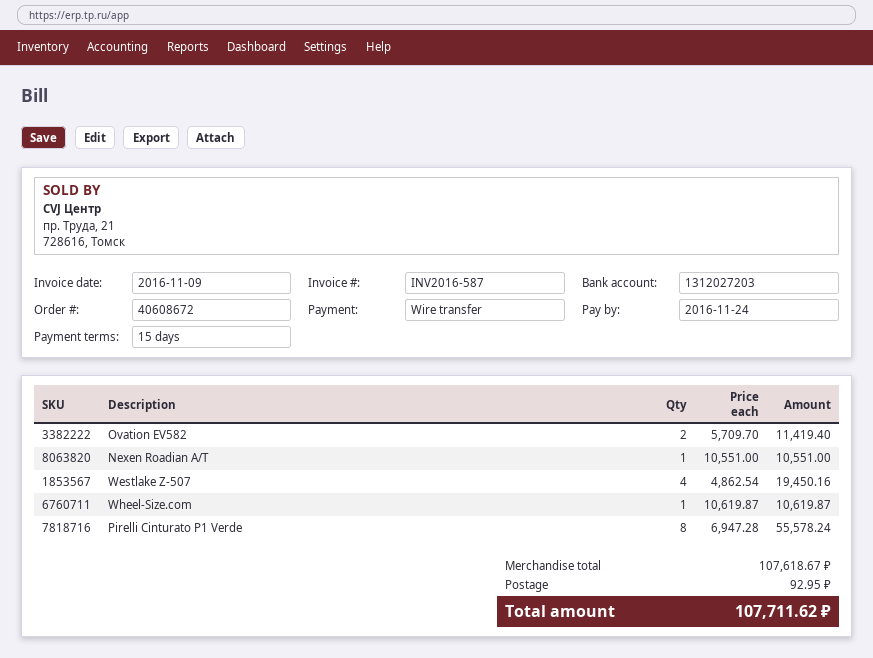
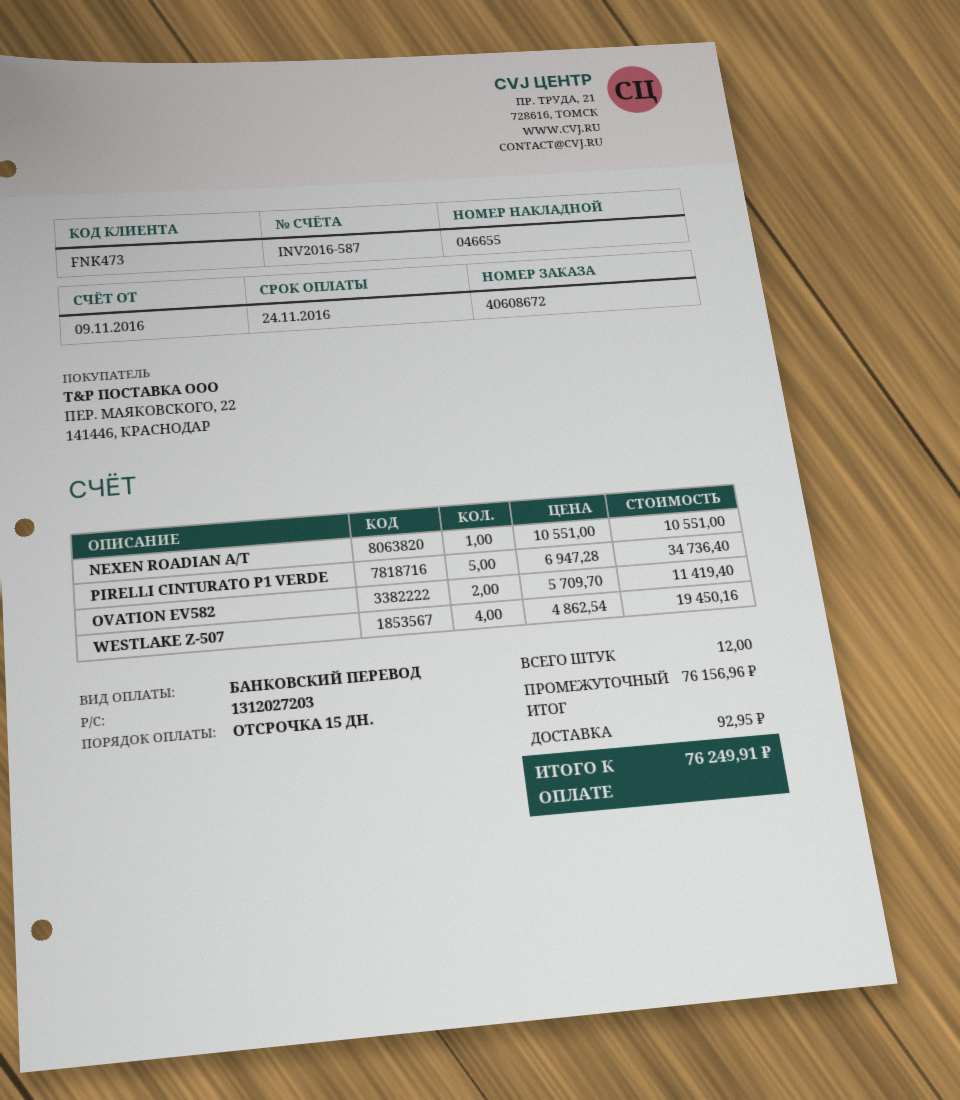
Wheel-Size.com: 1 x 10619.87 = 10619.87 -> none
Pirelli Cinturato P1 Verde: 8 x 6947.28 = 55578.24 -> 5 x 6947.28 = 34736.40
subtotal: 107618.67 -> 76156.96
total: 107711.62 -> 76249.91

